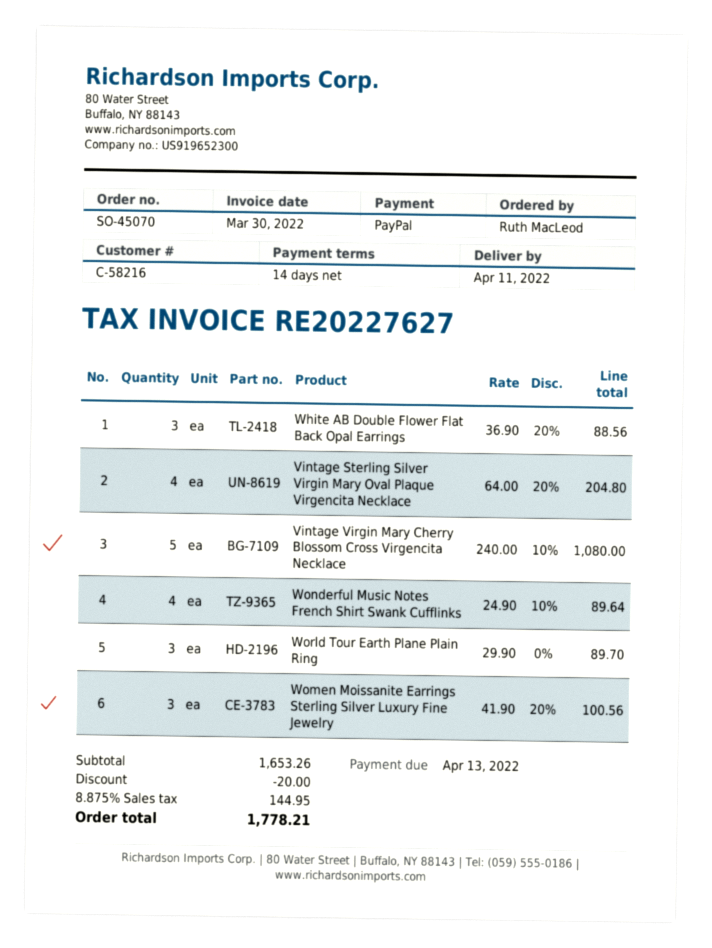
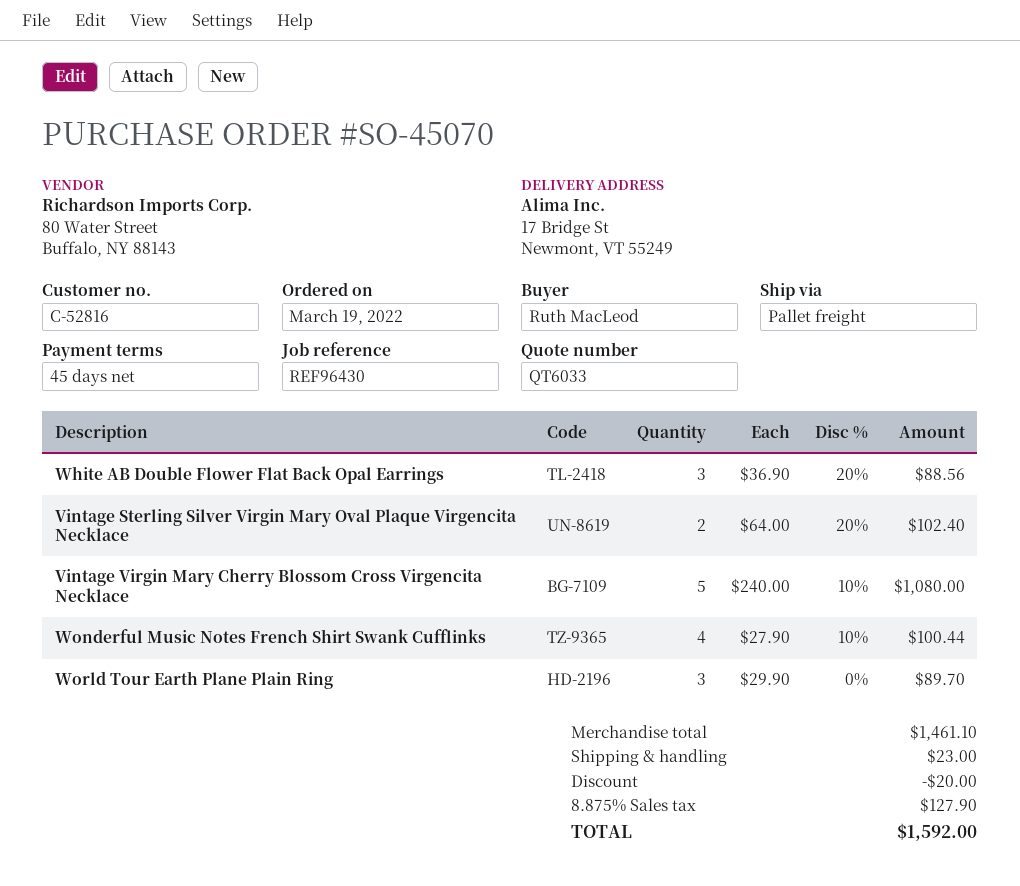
payment terms: 14 days -> 45 days
customer number: C-58216 -> C-52816
Vintage Sterling Silver Virgin Mary Oval Plaque Virgencita Necklace: 4 x 64.00 - 20% = 204.80 -> 2 x 64.00 - 20% = 102.40
Wonderful Music Notes French Shirt Swank Cufflinks: 4 x 24.90 - 10% = 89.64 -> 4 x 27.90 - 10% = 100.44
Women Moissanite Earrings Sterling Silver Luxury Fine Jewelry: 3 x 41.90 - 20% = 100.56 -> none
subtotal: 1653.26 -> 1461.10
shipping: none -> 23.00
tax: 8.875% = 144.95 -> 8.875% = 127.90
total: 1778.21 -> 1592.00

